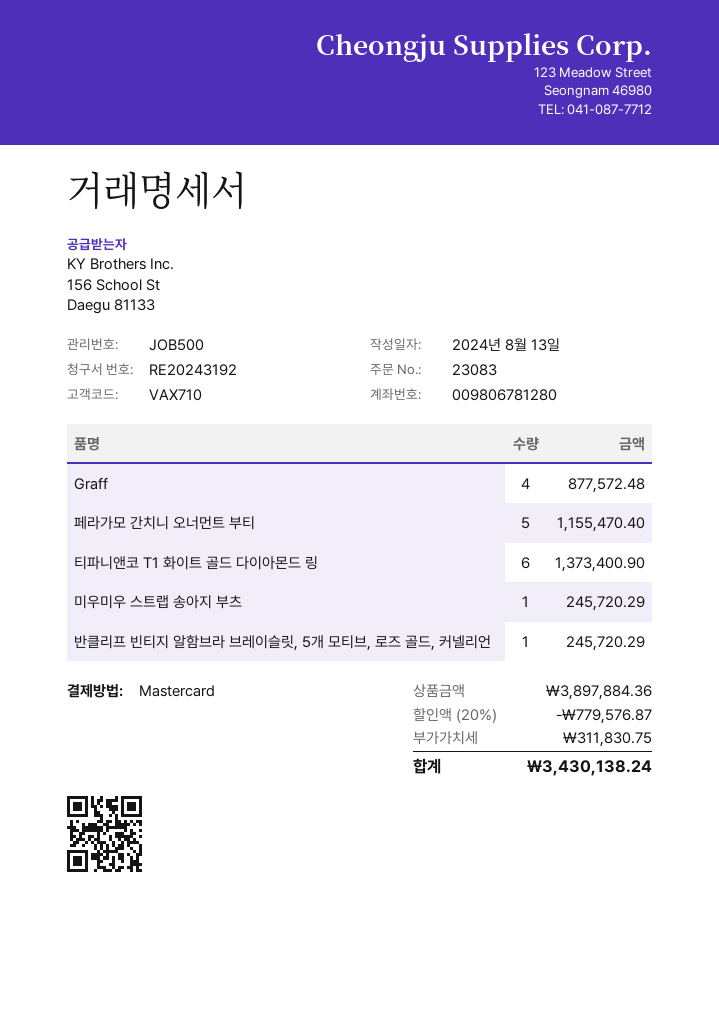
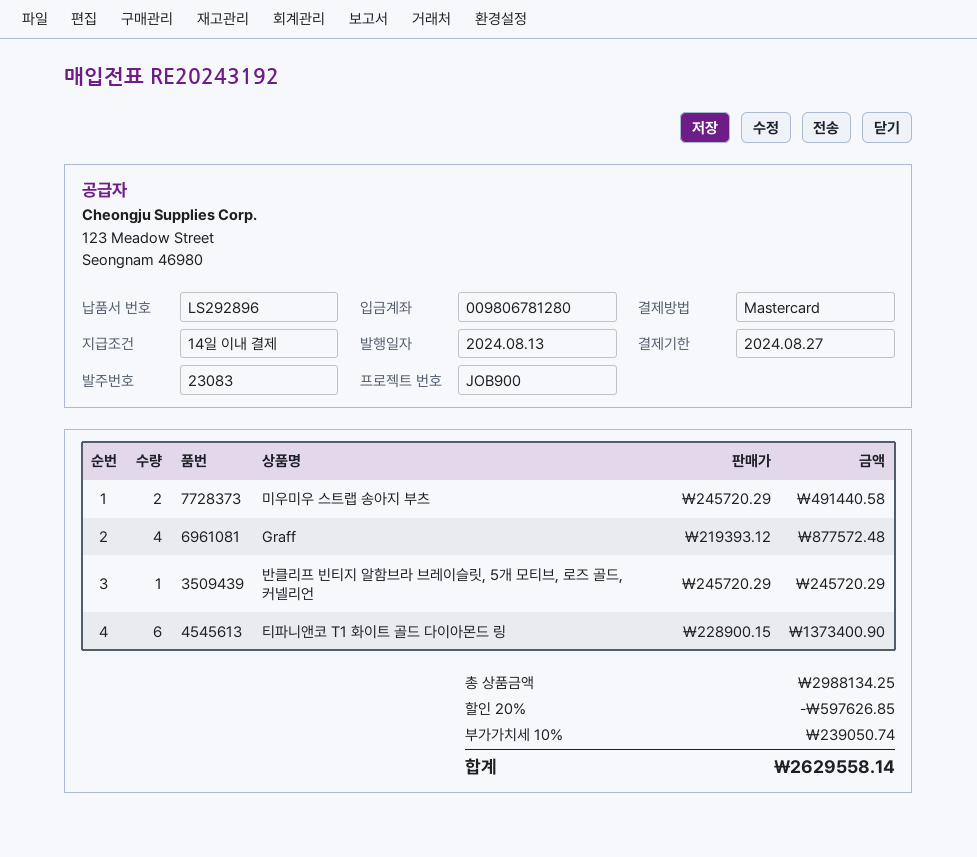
reference: JOB500 -> JOB900
페라가모 간치니 오너먼트 부티: 5 for 1155470.40 -> none
미우미우 스트랩 송아지 부츠: 1 for 245720.29 -> 2 for 491440.58
subtotal: 3897884.36 -> 2988134.25
discount: 20% = 779576.87 -> 20% = 597626.85
tax: 311830.75 -> 239050.74
total: 3430138.24 -> 2629558.14

